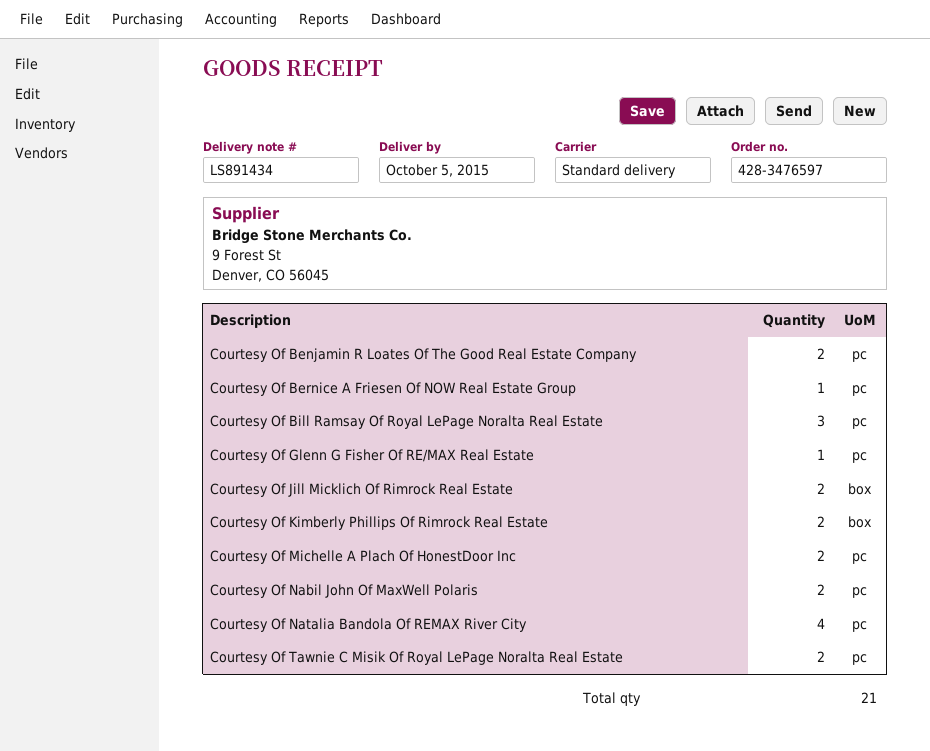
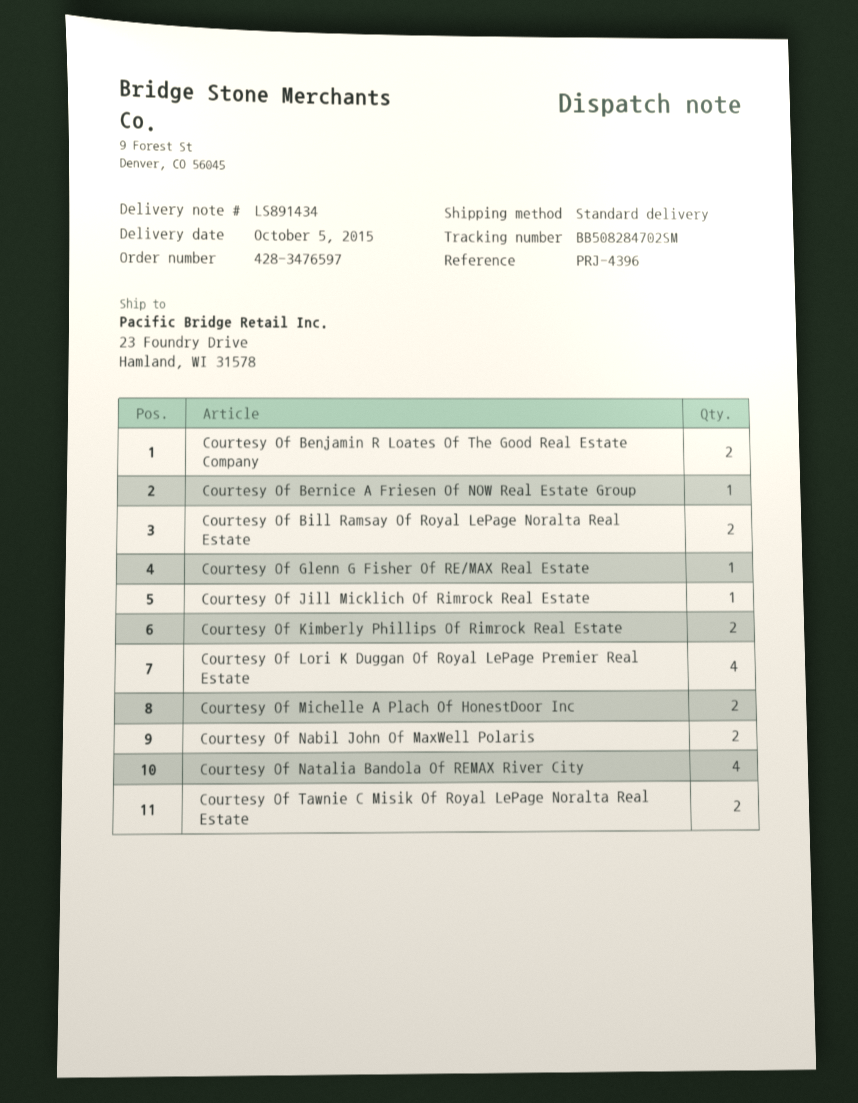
Courtesy Of Bill Ramsay Of Royal LePage Noralta Real Estate: 3 -> 2
Courtesy Of Jill Micklich Of Rimrock Real Estate: 2 -> 1
Courtesy Of Lori K Duggan Of Royal LePage Premier Real Estate: none -> 4

